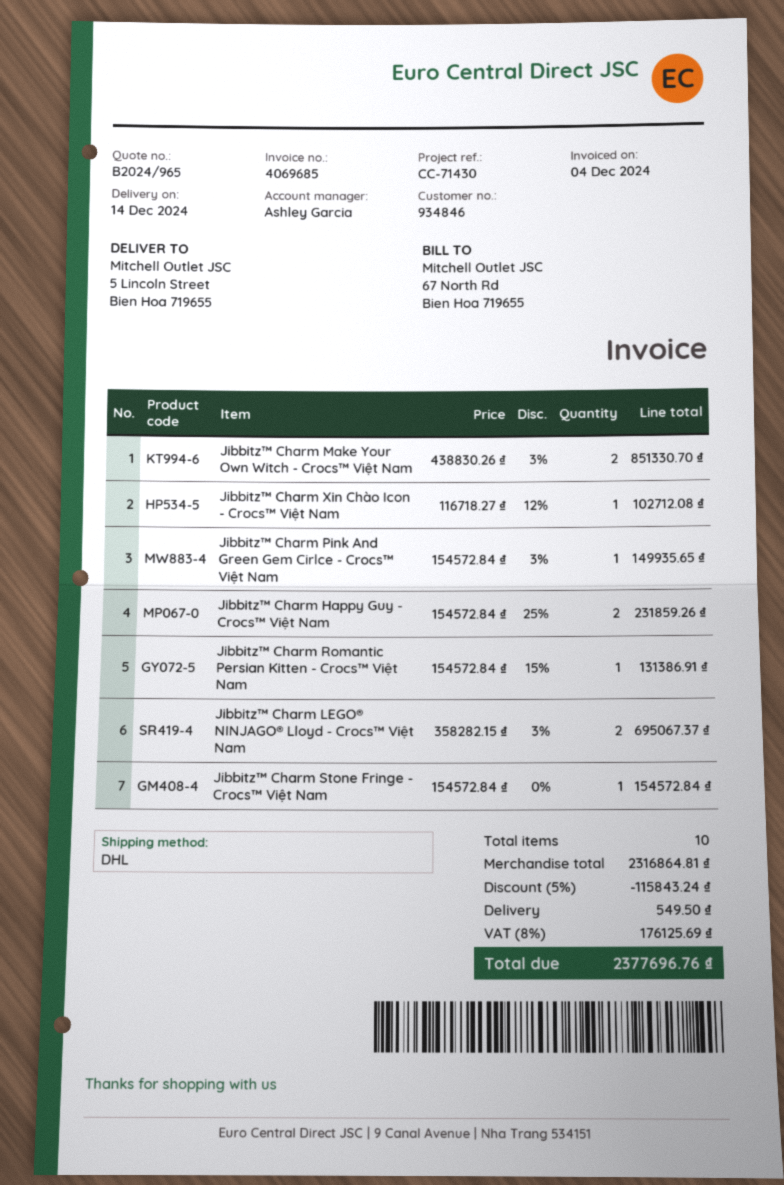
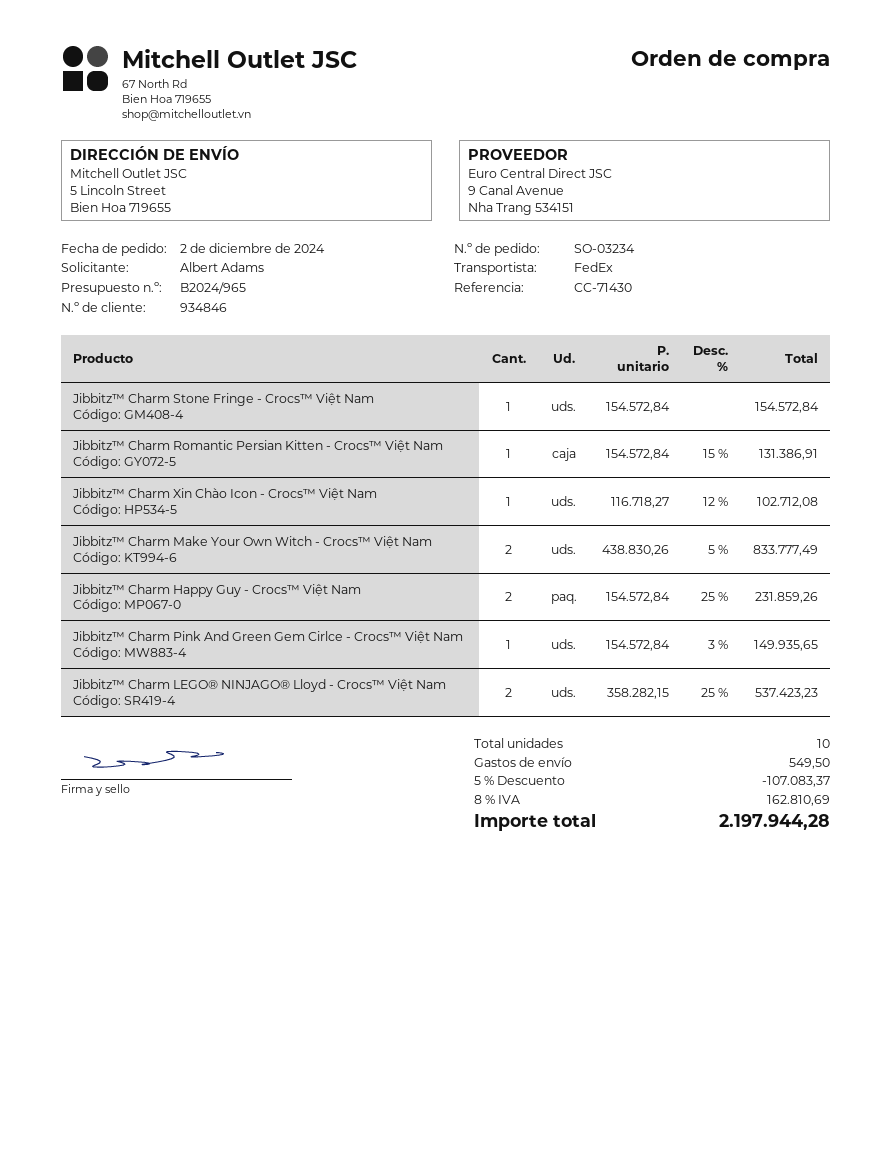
shipping method: DHL -> FedEx
Jibbitz™ Charm Make Your Own Witch - Crocs™ Việt Nam: 2 x 438830.26 - 3% = 851330.70 -> 2 x 438830.26 - 5% = 833777.49
Jibbitz™ Charm LEGO® NINJAGO® Lloyd - Crocs™ Việt Nam: 2 x 358282.15 - 3% = 695067.37 -> 2 x 358282.15 - 25% = 537423.23
discount: 5% = 115843.24 -> 5% = 107083.37
tax: 8% = 176125.69 -> 8% = 162810.69
total: 2377696.76 -> 2197944.28

